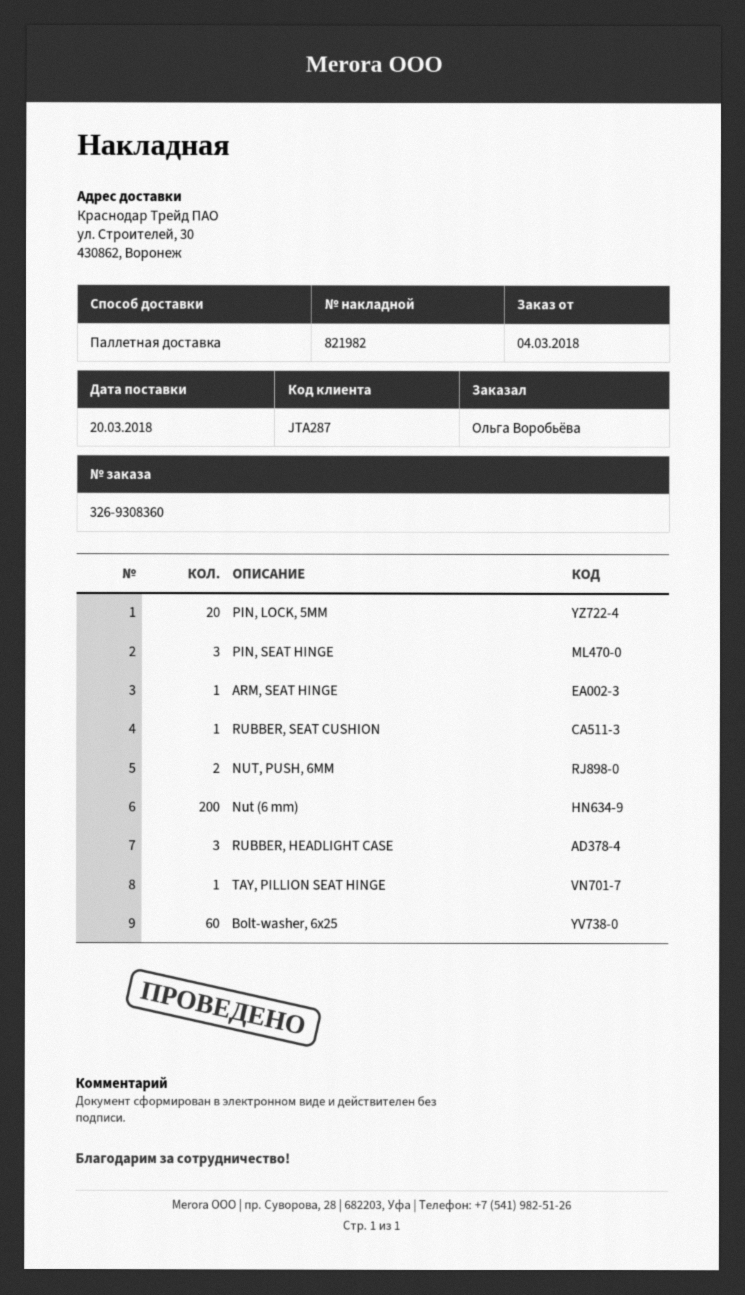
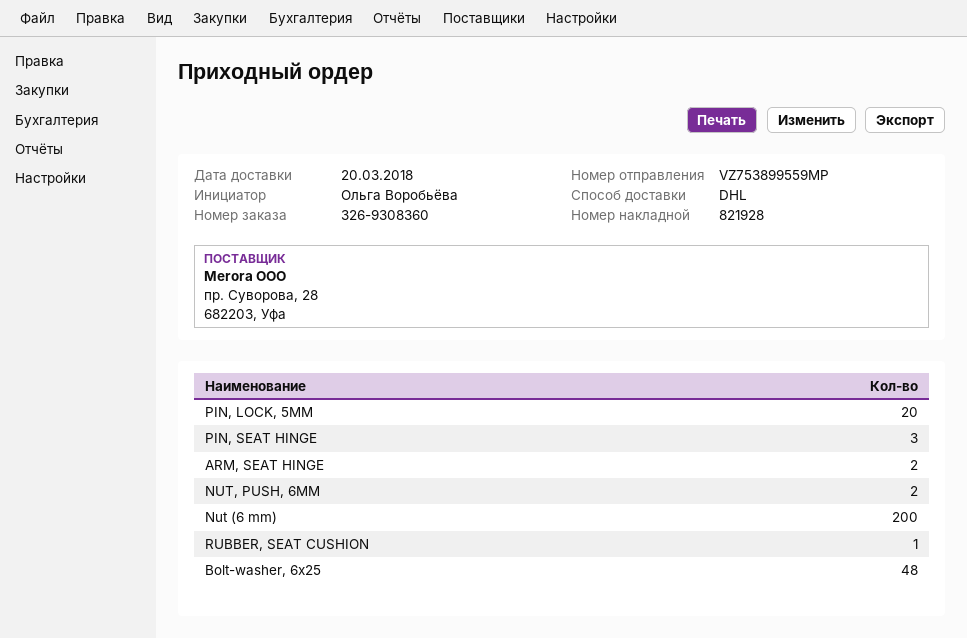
delivery note number: 821982 -> 821928
shipping method: pallet freight -> DHL
ARM, SEAT HINGE: 1 -> 2
RUBBER, HEADLIGHT CASE: 3 -> none
TAY, PILLION SEAT HINGE: 1 -> none
Bolt-washer, 6x25: 60 -> 48

